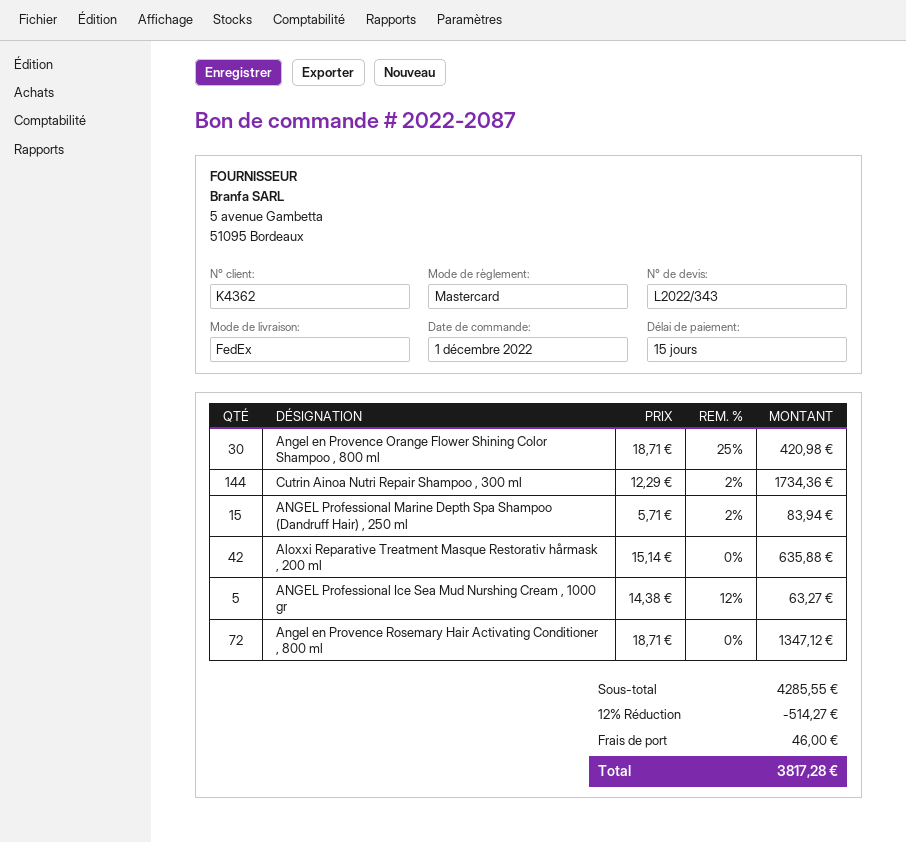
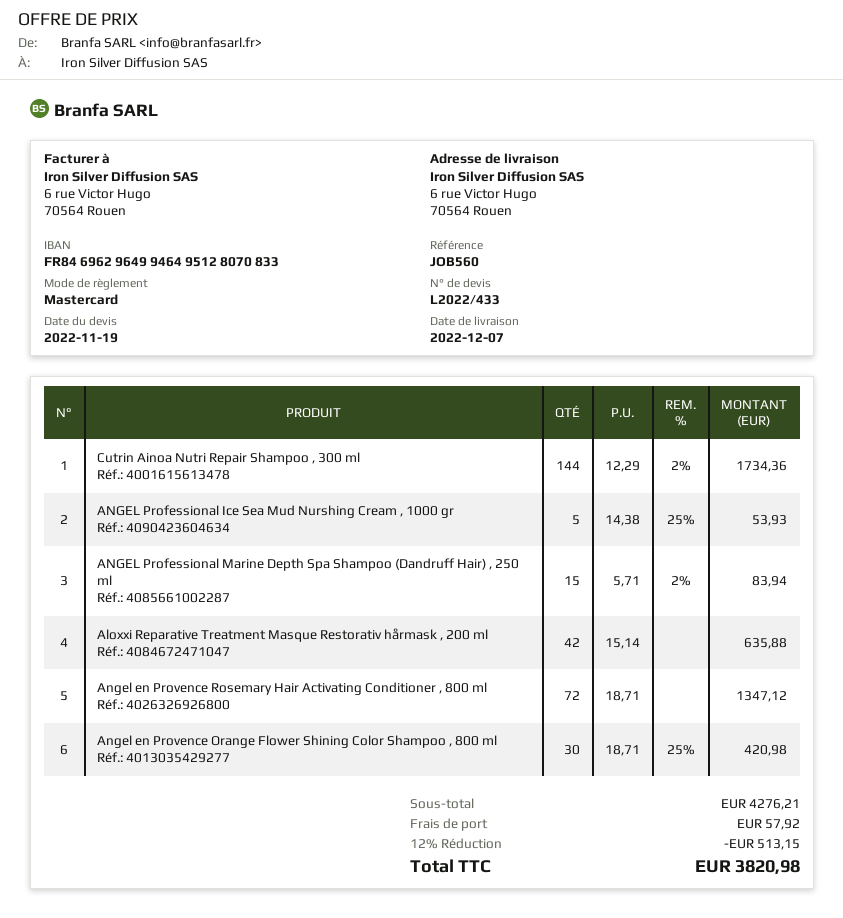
quote number: L2022/343 -> L2022/433
ANGEL Professional Ice Sea Mud Nurshing Cream , 1000 gr: 5 x 14.38 - 12% = 63.27 -> 5 x 14.38 - 25% = 53.93
subtotal: 4285.55 -> 4276.21
discount: 12% = 514.27 -> 12% = 513.15
shipping: 46.00 -> 57.92
total: 3817.28 -> 3820.98

